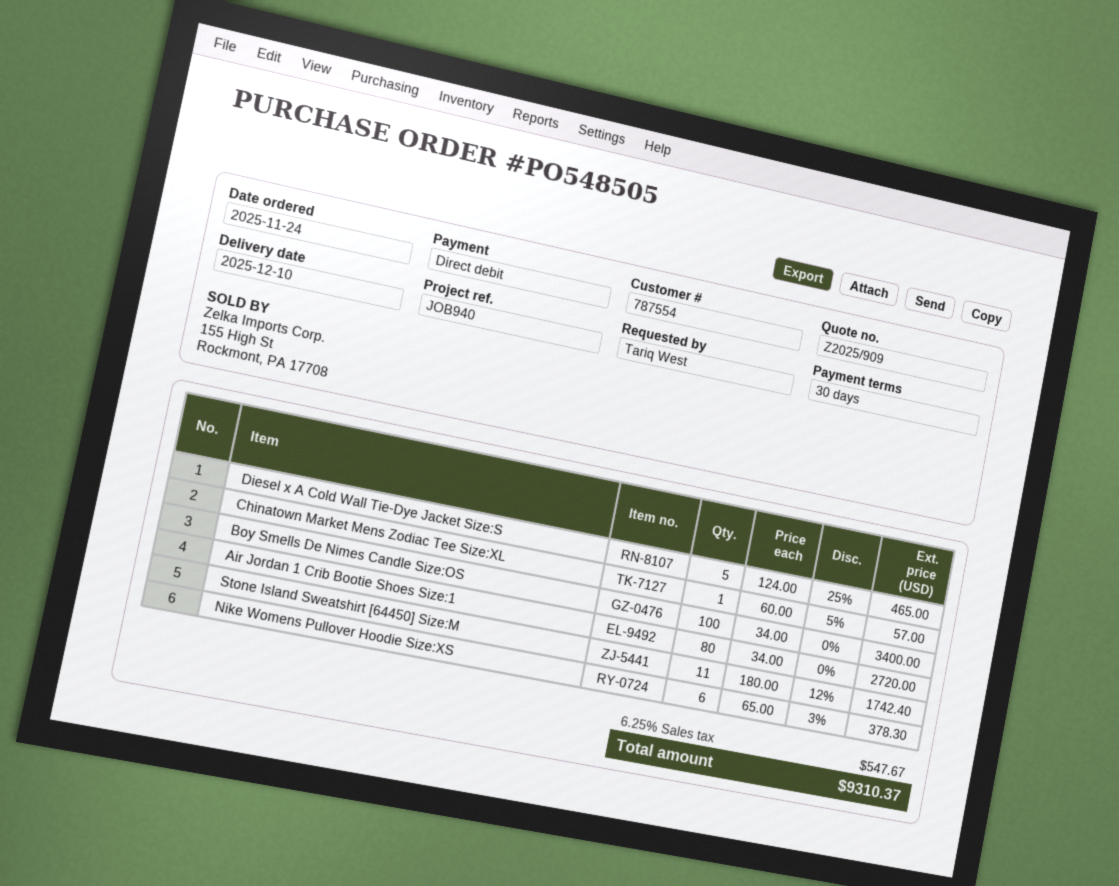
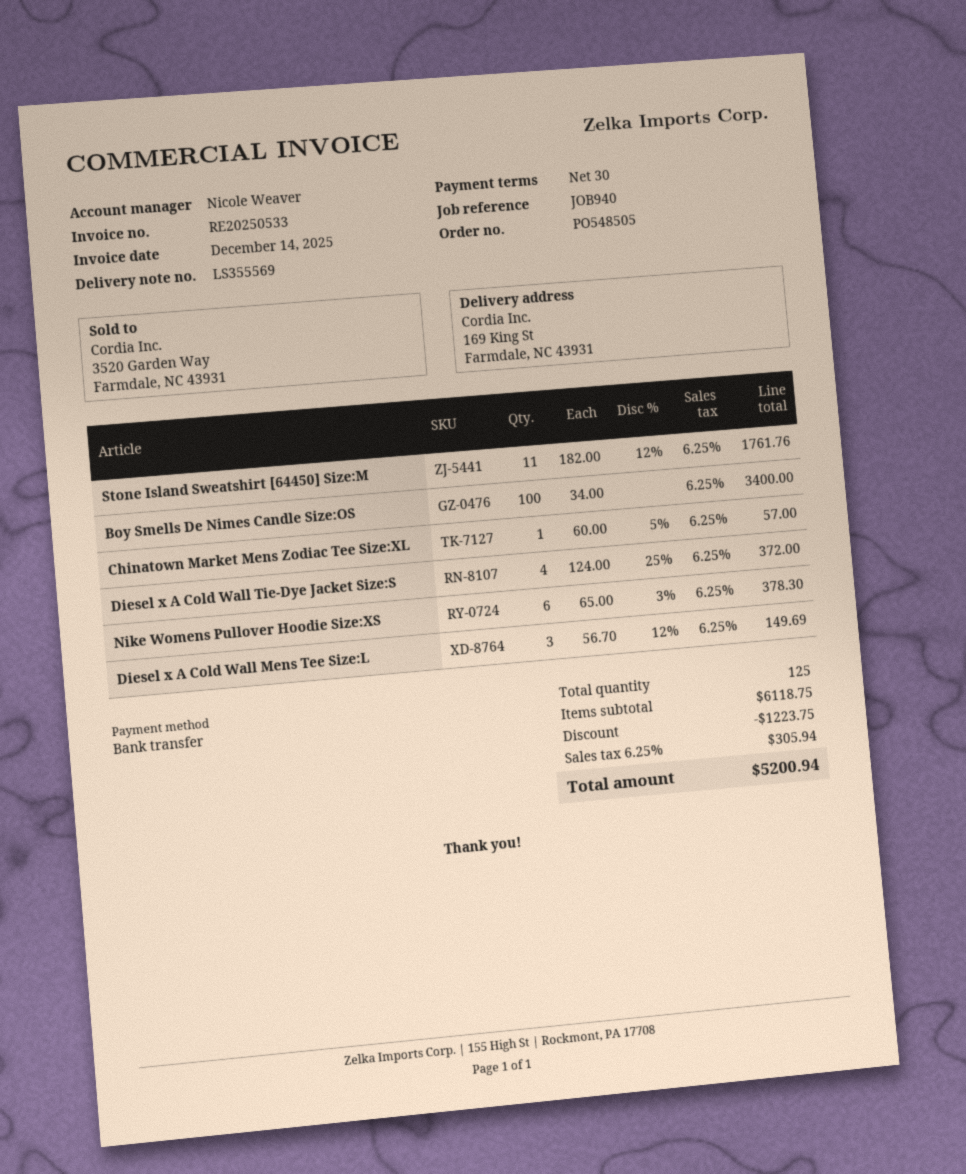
payment method: direct debit -> bank transfer
Diesel x A Cold Wall Tie-Dye Jacket Size:S: 5 x 124.00 - 25% = 465.00 -> 4 x 124.00 - 25% = 372.00
Air Jordan 1 Crib Bootie Shoes Size:1: 80 x 34.00 = 2720.00 -> none
Stone Island Sweatshirt [64450] Size:M: 11 x 180.00 - 12% = 1742.40 -> 11 x 182.00 - 12% = 1761.76
Diesel x A Cold Wall Mens Tee Size:L: none -> 3 x 56.70 - 12% = 149.69
discount: none -> 1223.75
tax: 6.25% = 547.67 -> 6.25% = 305.94
total: 9310.37 -> 5200.94

